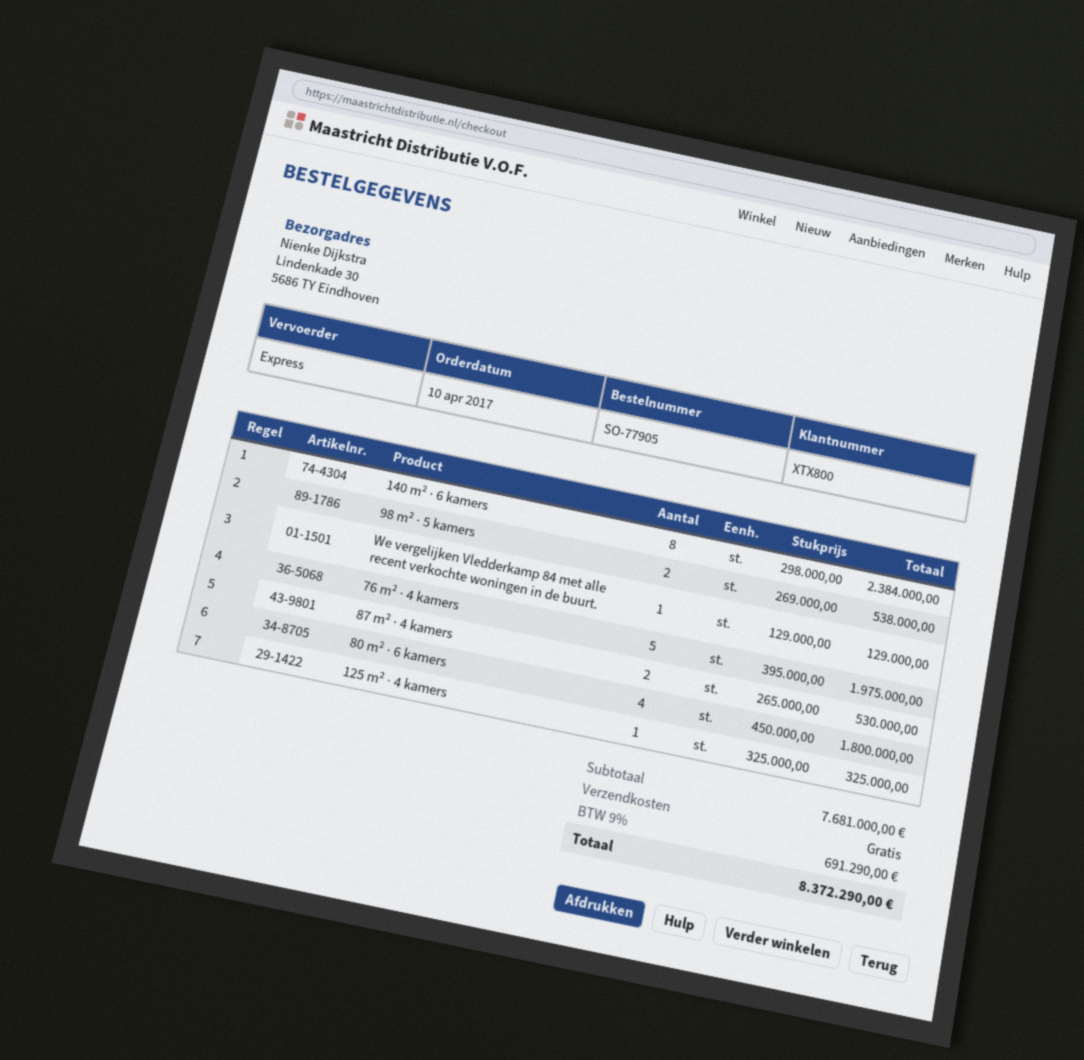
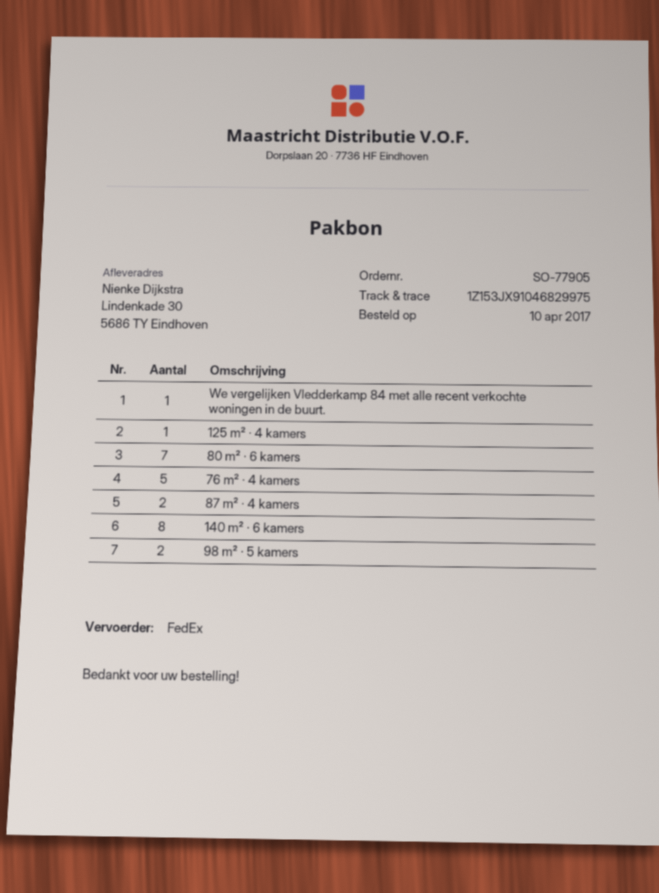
shipping method: express -> FedEx
80 m² · 6 kamers: 4 -> 7

